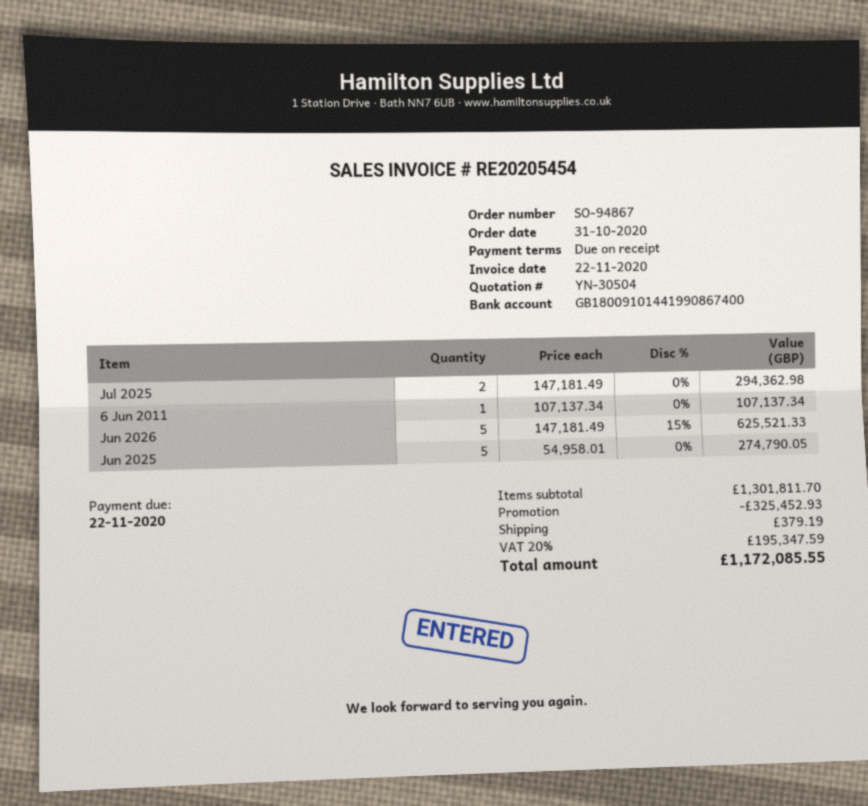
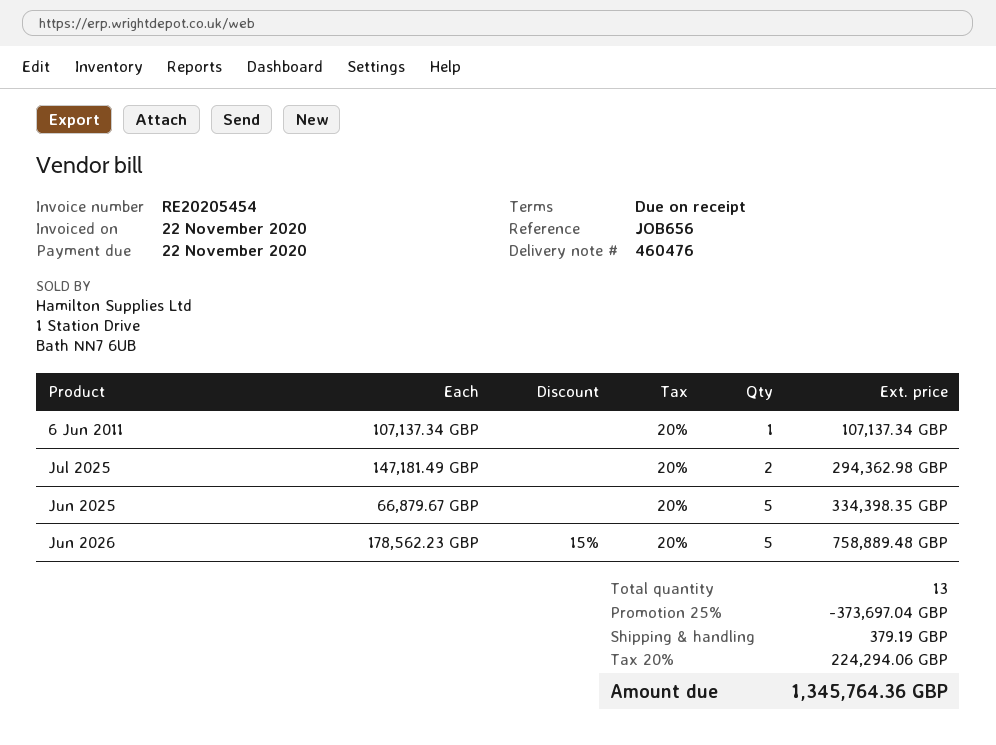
Jun 2026: 5 x 147181.49 - 15% = 625521.33 -> 5 x 178562.23 - 15% = 758889.48
Jun 2025: 5 x 54958.01 = 274790.05 -> 5 x 66879.67 = 334398.35
discount: 325452.93 -> 373697.04
tax: 20% = 195347.59 -> 20% = 224294.06
total: 1172085.55 -> 1345764.36

